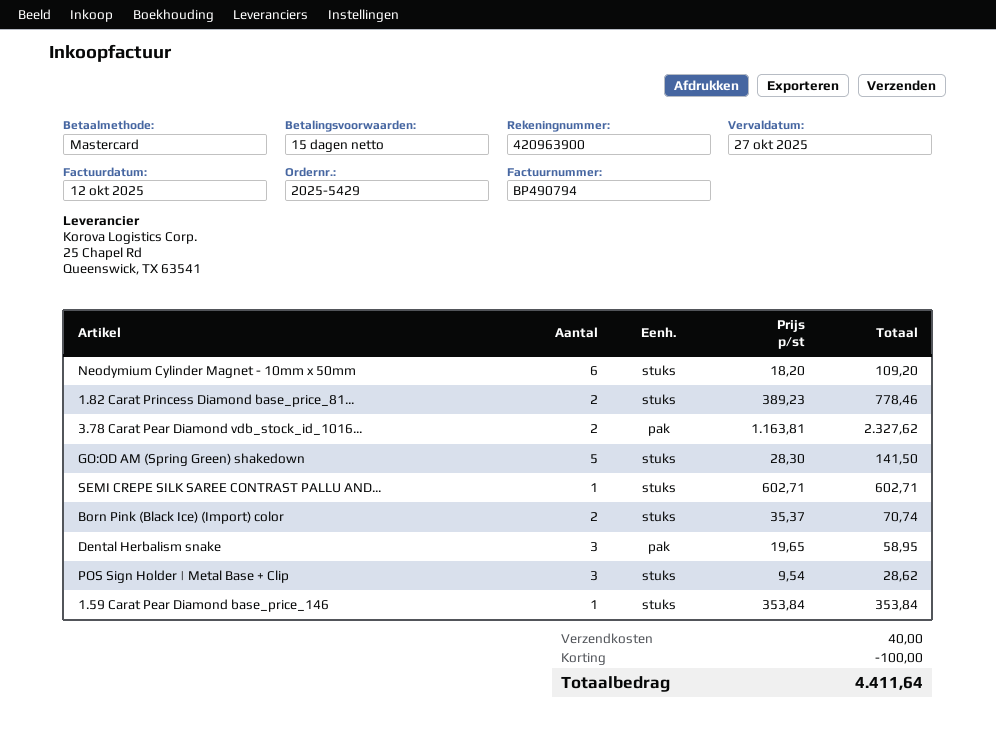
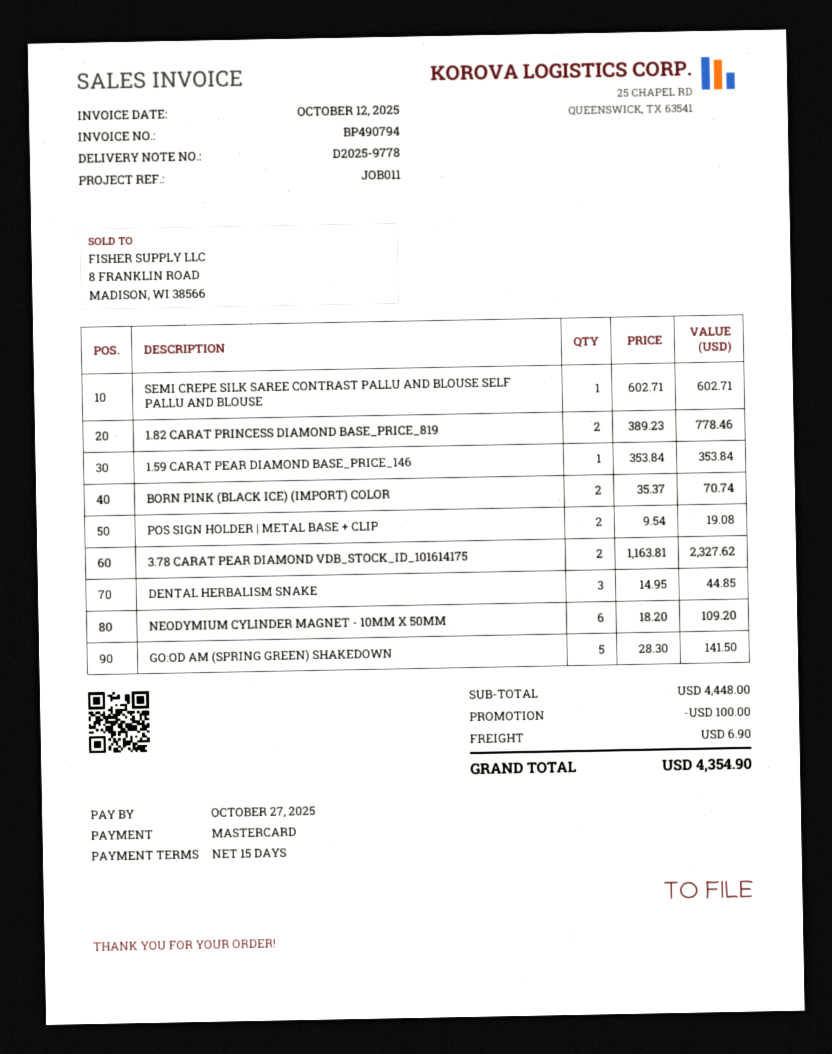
Dental Herbalism snake: 3 x 19.65 = 58.95 -> 3 x 14.95 = 44.85
POS Sign Holder | Metal Base + Clip: 3 x 9.54 = 28.62 -> 2 x 9.54 = 19.08
shipping: 40.00 -> 6.90
total: 4411.64 -> 4354.90

